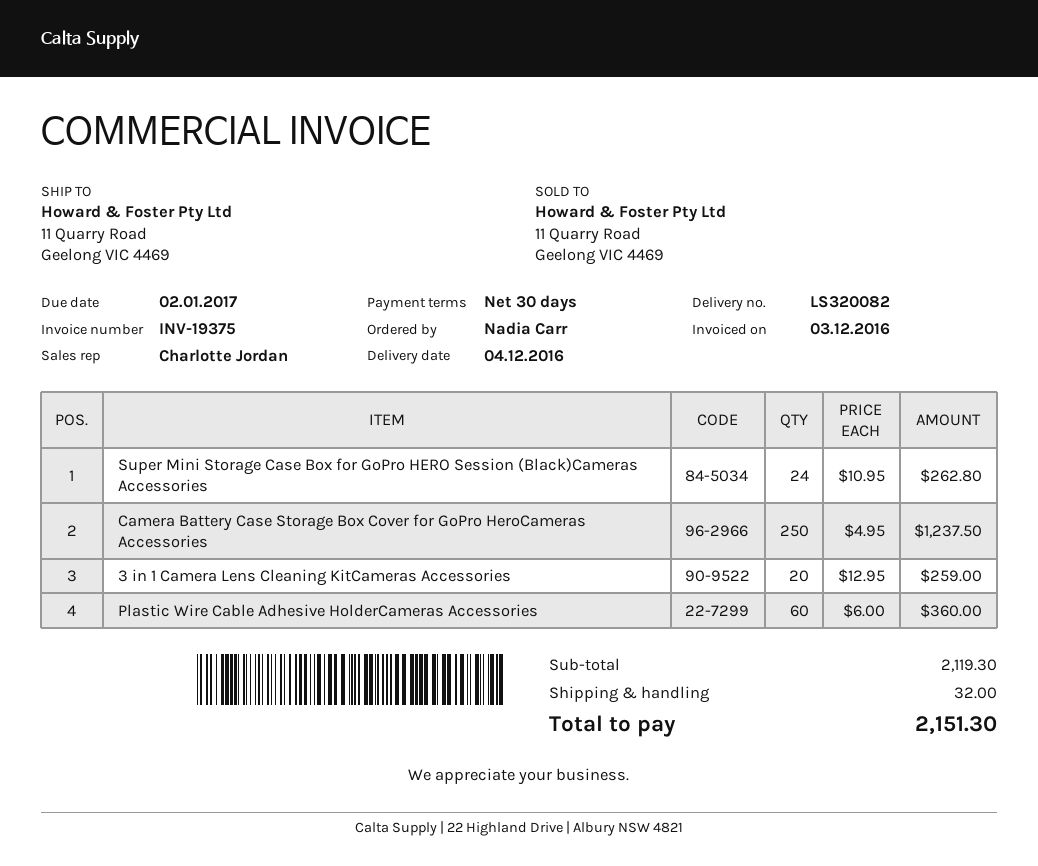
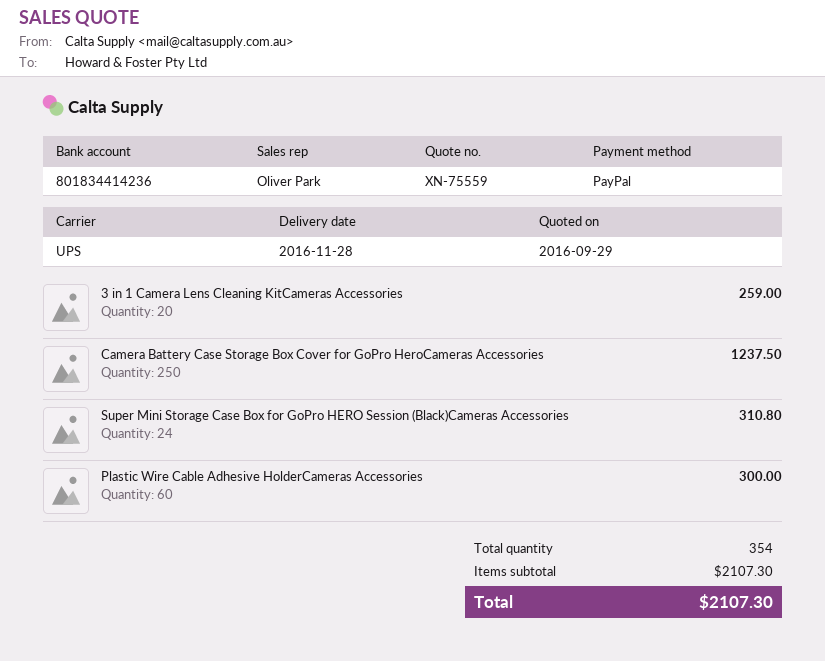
delivery date: 2016-12-04 -> 2016-11-28
sales rep: Charlotte Jordan -> Oliver Park
Super Mini Storage Case Box for GoPro HERO Session (Black)Cameras Accessories: 24 for 262.80 -> 24 for 310.80
Plastic Wire Cable Adhesive HolderCameras Accessories: 60 for 360.00 -> 60 for 300.00
subtotal: 2119.30 -> 2107.30
shipping: 32.00 -> none
total: 2151.30 -> 2107.30

